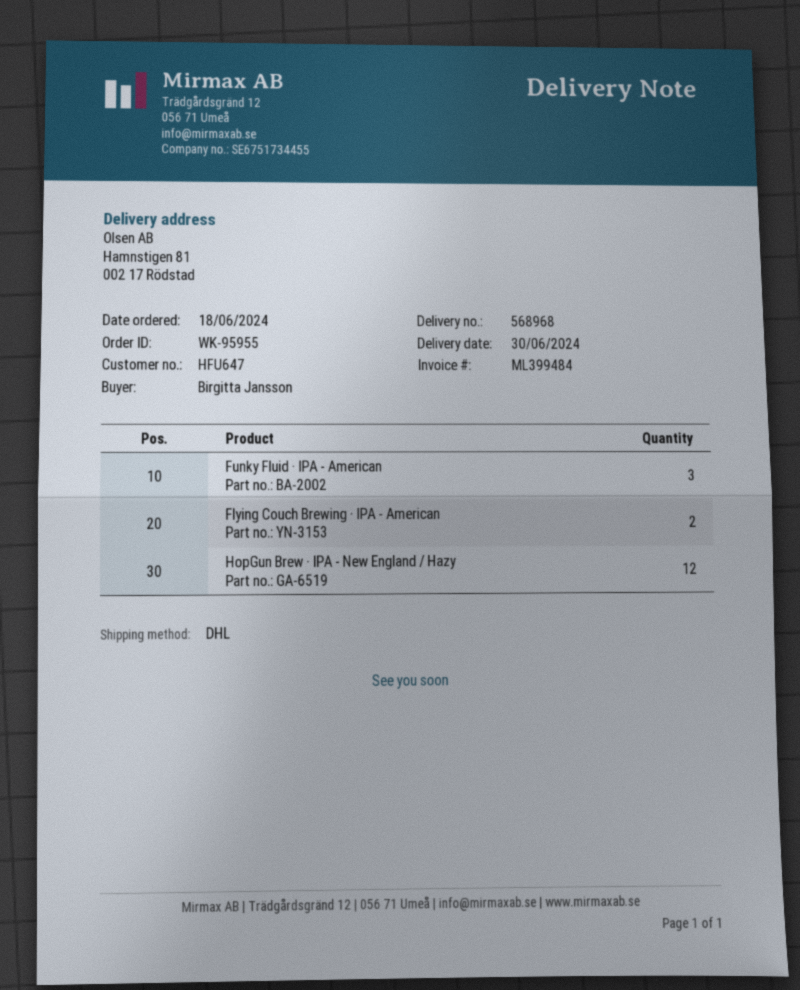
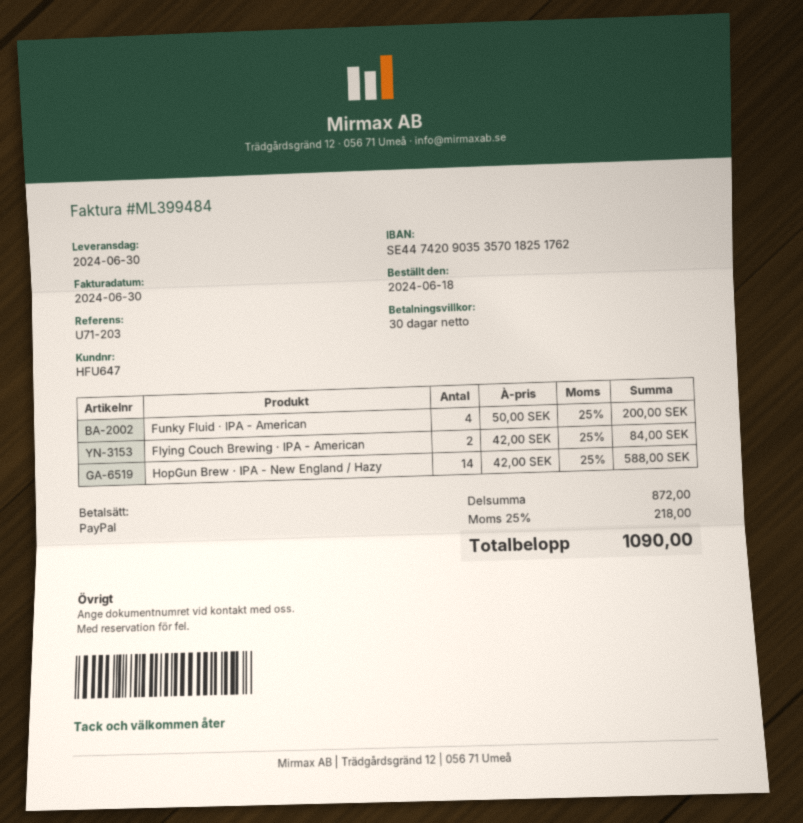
Funky Fluid · IPA - American: 3 -> 4
HopGun Brew · IPA - New England / Hazy: 12 -> 14

